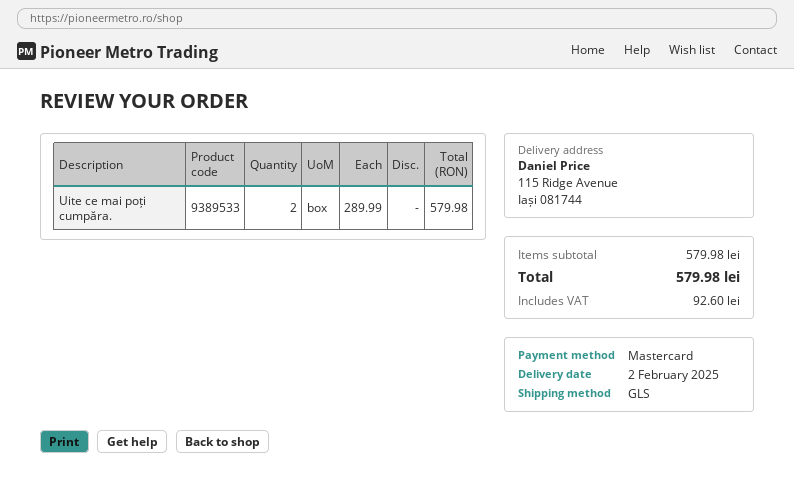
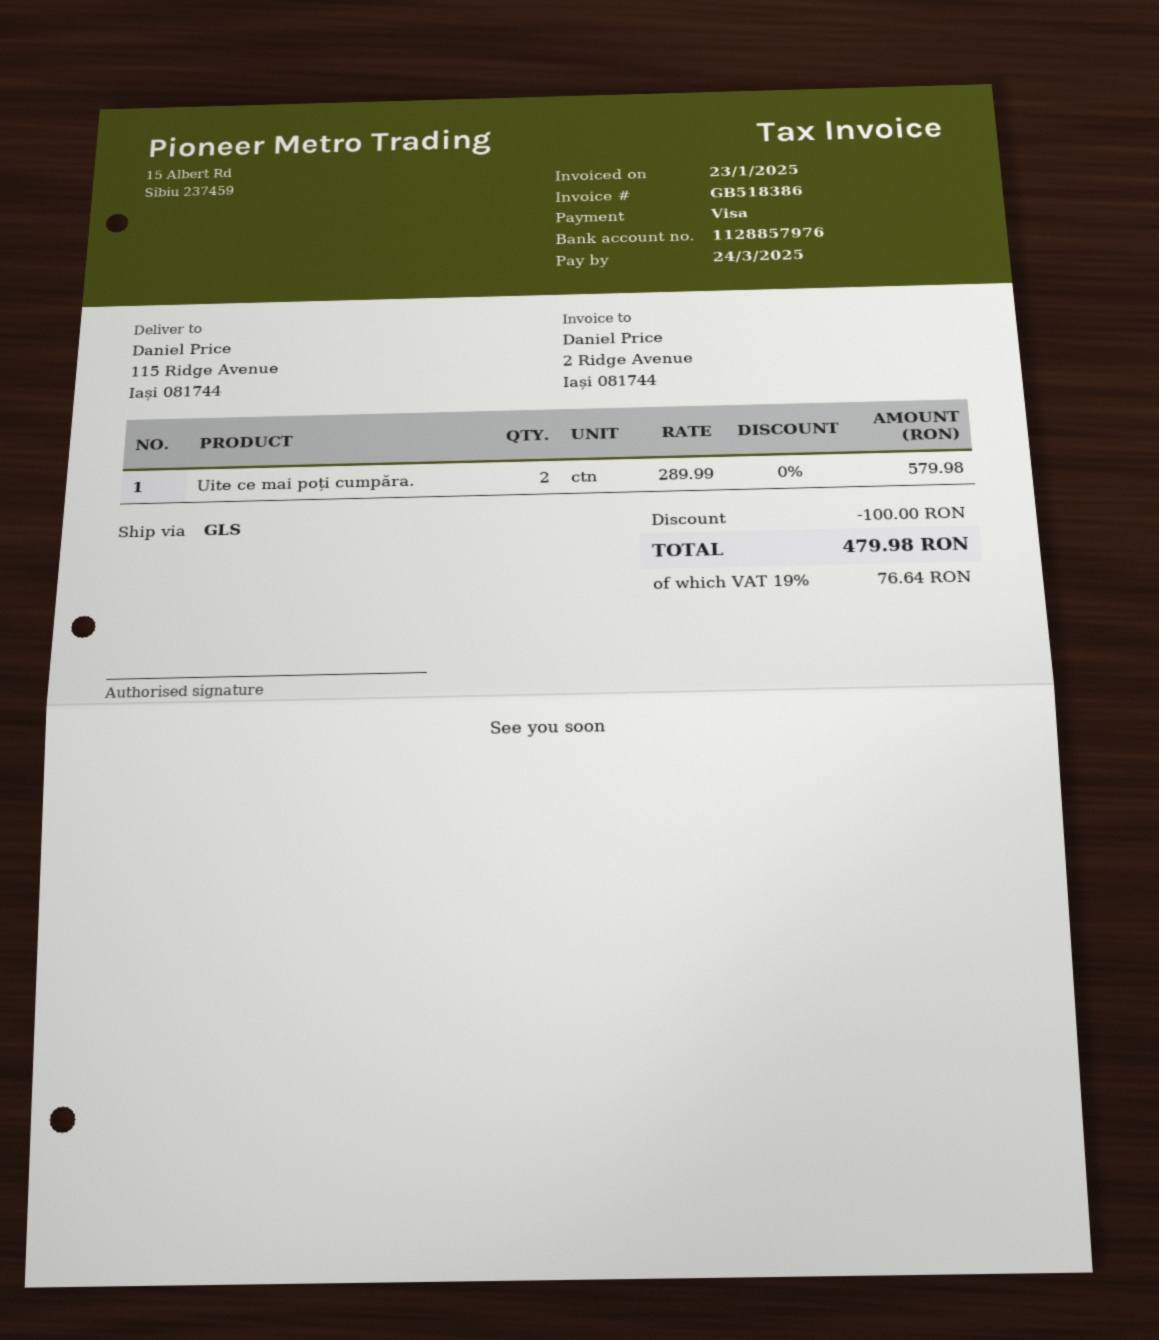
payment method: Mastercard -> Visa
discount: none -> 100.00
tax: 92.60 -> 76.64
total: 579.98 -> 479.98

